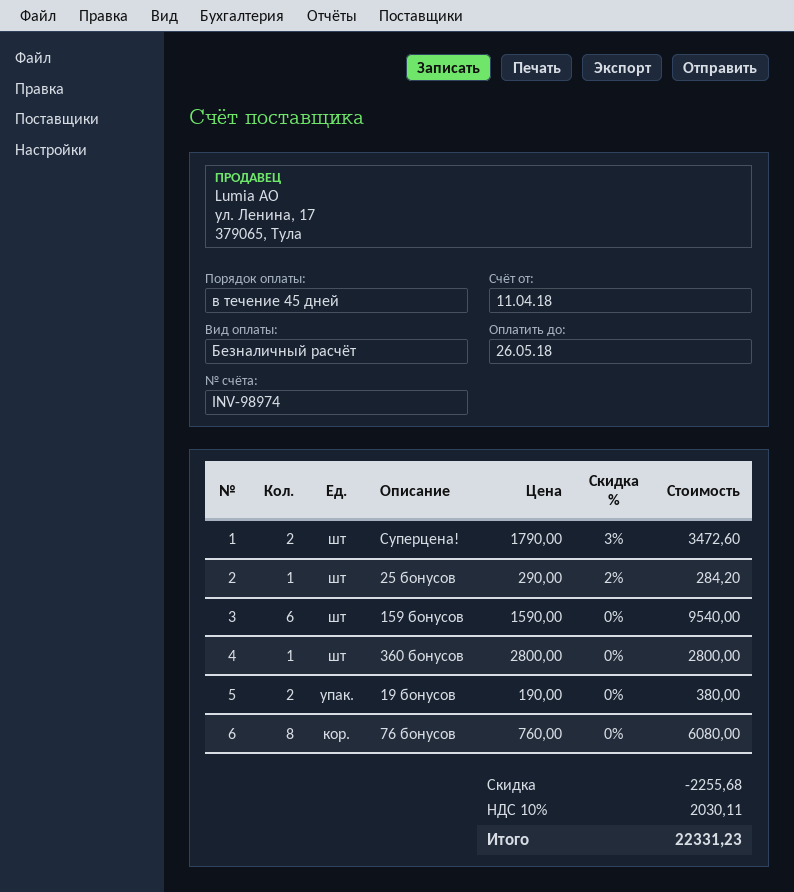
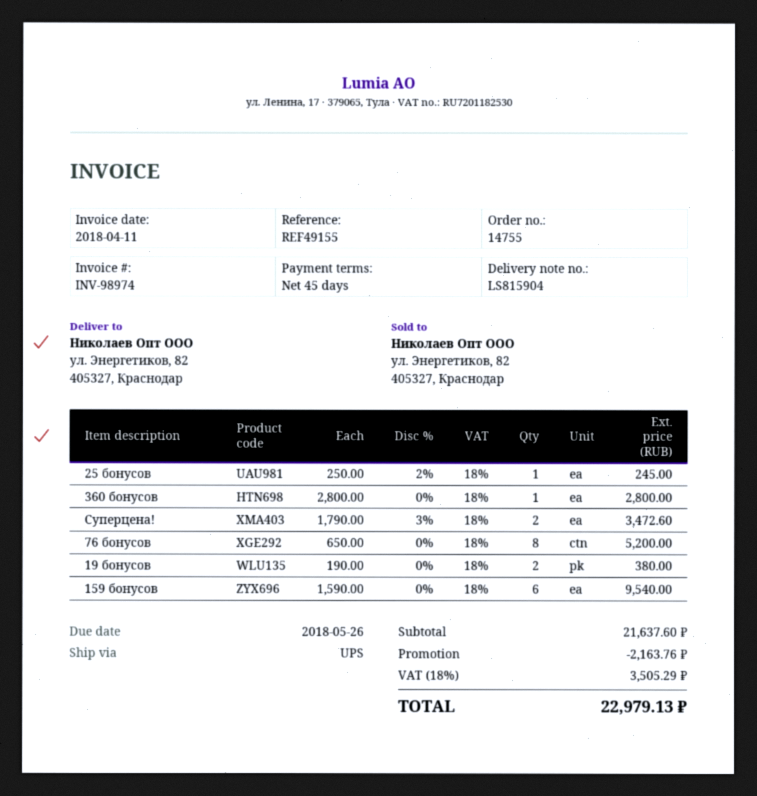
25 бонусов: 1 x 290.00 - 2% = 284.20 -> 1 x 250.00 - 2% = 245.00
76 бонусов: 8 x 760.00 = 6080.00 -> 8 x 650.00 = 5200.00
discount: 2255.68 -> 2163.76
tax: 10% = 2030.11 -> 18% = 3505.29
total: 22331.23 -> 22979.13

